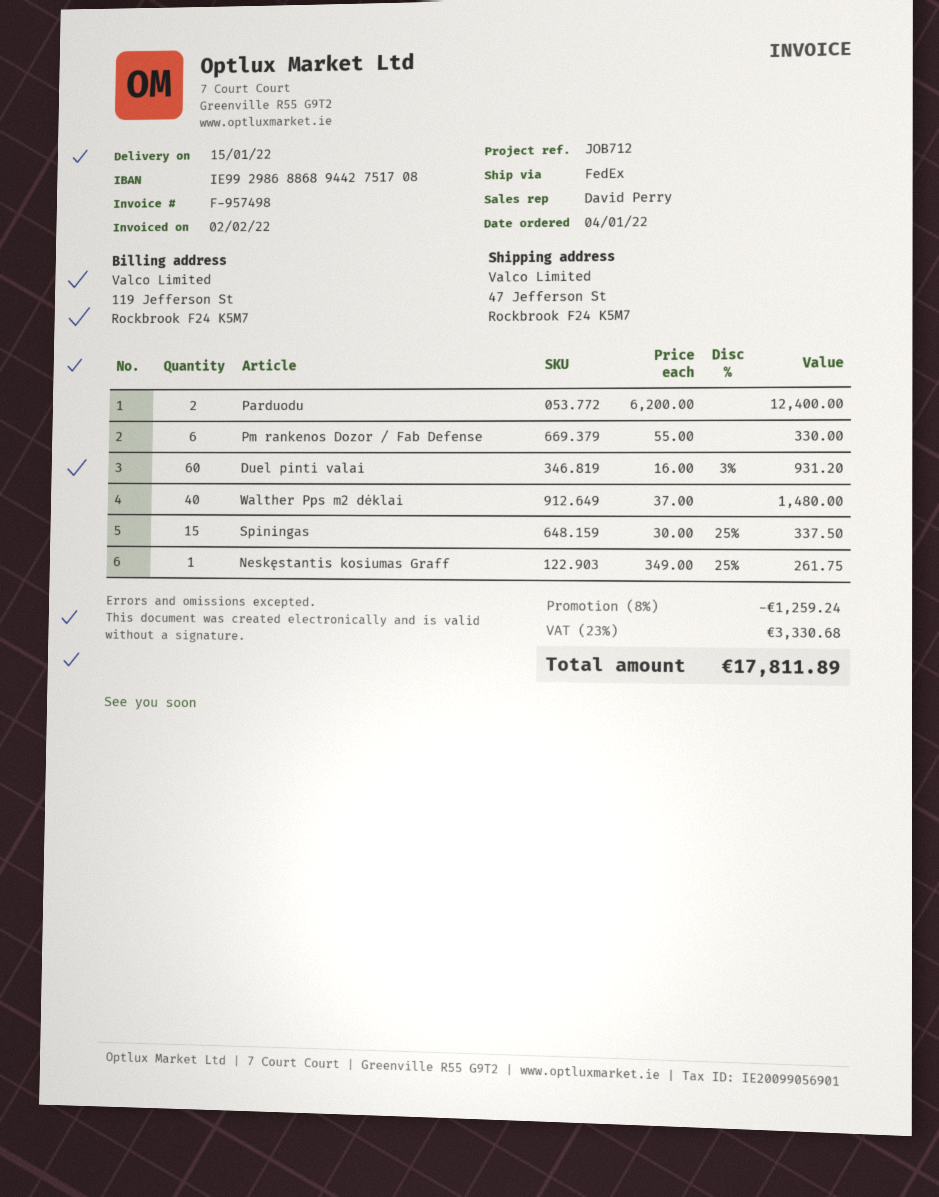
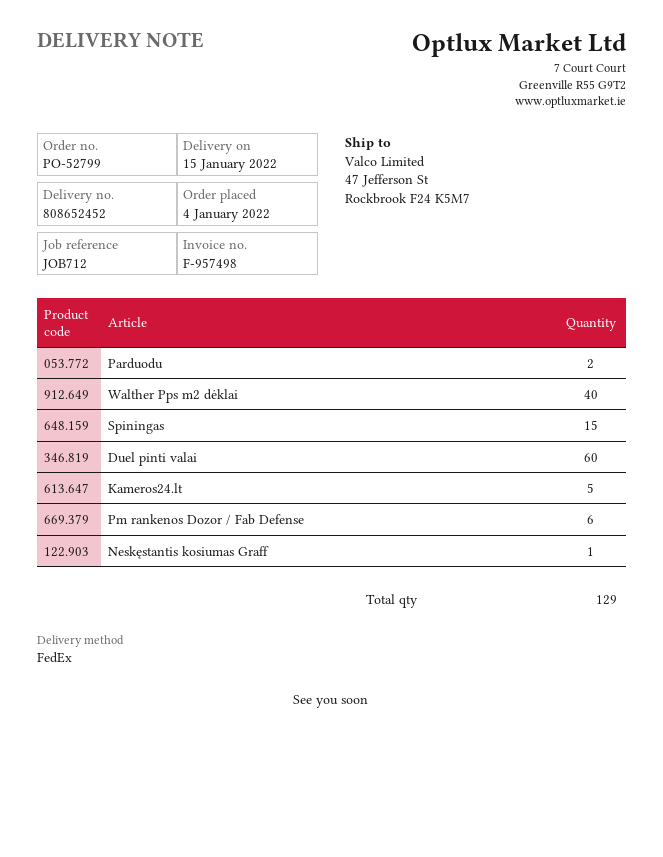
Kameros24.lt: none -> 5

